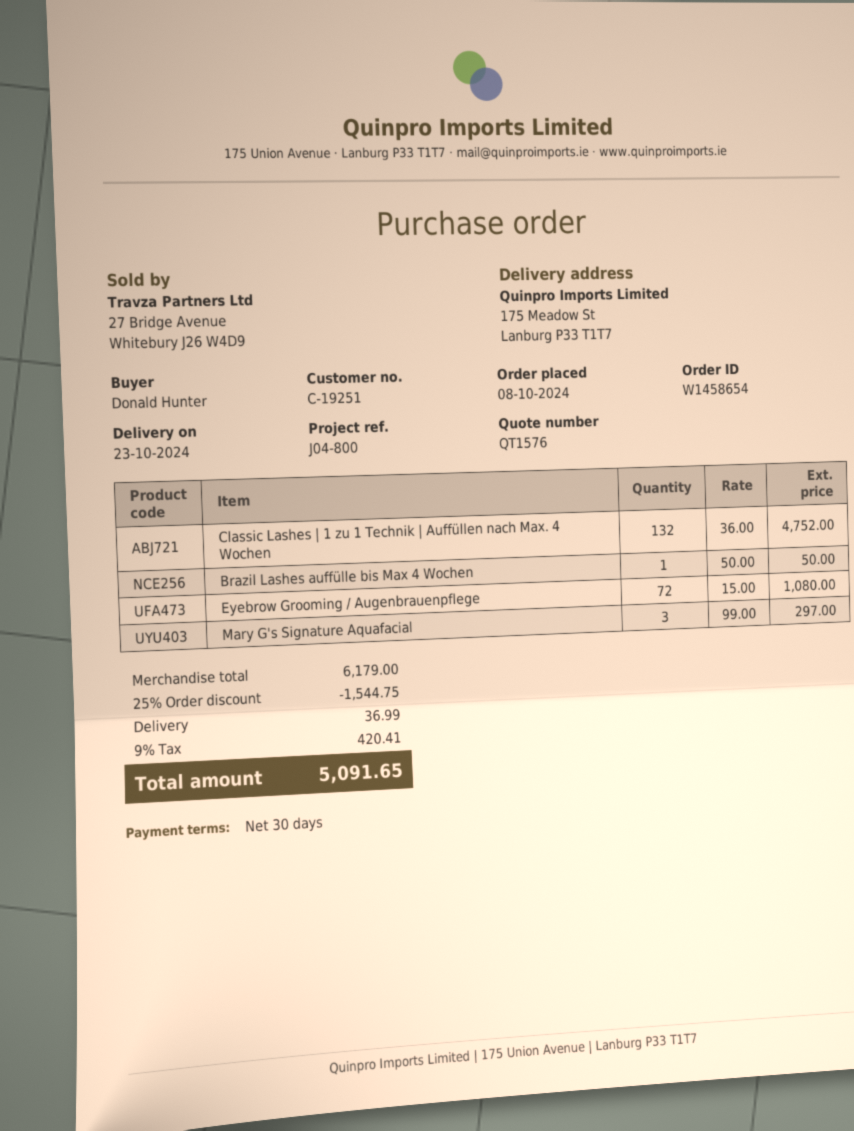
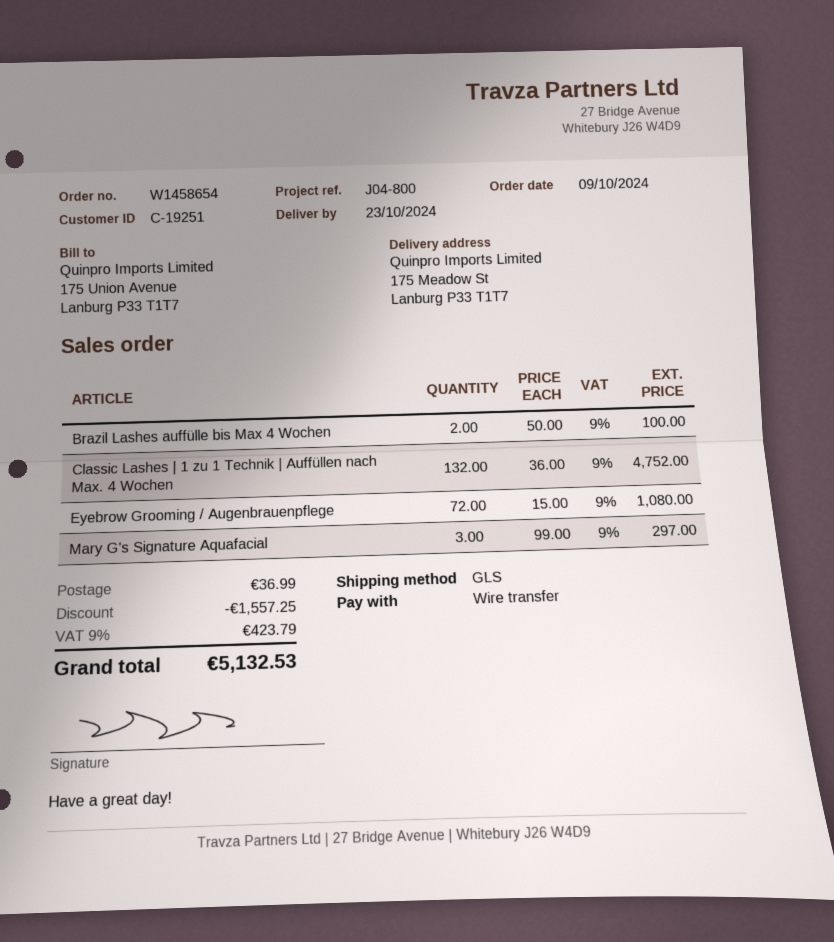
order date: 2024-10-08 -> 2024-10-09
Brazil Lashes auffülle bis Max 4 Wochen: 1 x 50.00 = 50.00 -> 2 x 50.00 = 100.00
discount: 1544.75 -> 1557.25
tax: 9% = 420.41 -> 9% = 423.79
total: 5091.65 -> 5132.53

